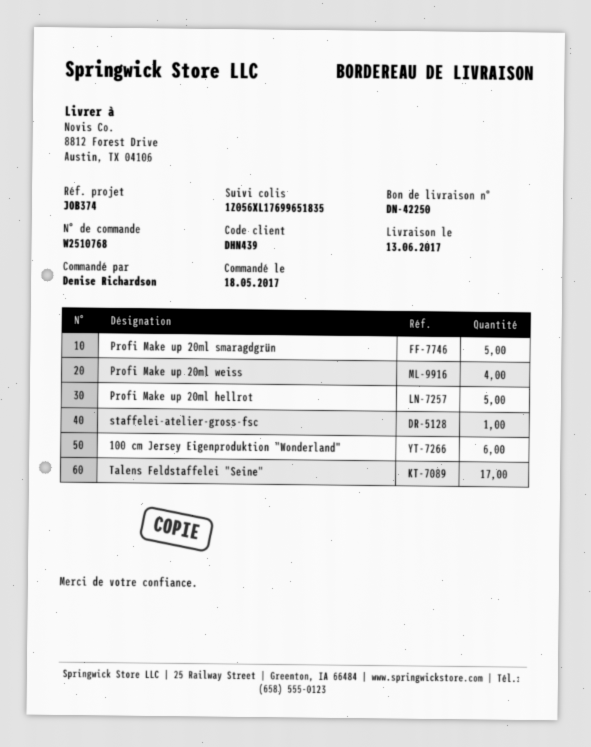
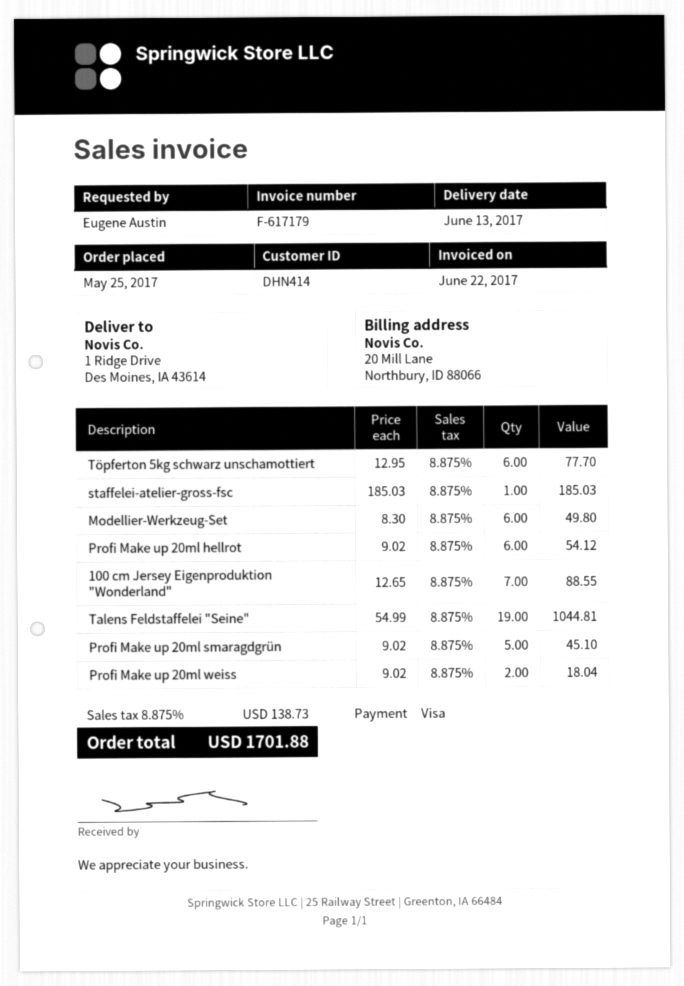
order date: 2017-05-18 -> 2017-05-25
customer number: DHN439 -> DHN414
ordered by: Denise Richardson -> Eugene Austin
ship to: 8812 Forest Drive, Austin, TX 04106 -> 1 Ridge Drive, Des Moines, IA 43614
Profi Make up 20ml weiss: 4 -> 2
Profi Make up 20ml hellrot: 5 -> 6
100 cm Jersey Eigenproduktion "Wonderland": 6 -> 7
Talens Feldstaffelei "Seine": 17 -> 19
Töpferton 5kg schwarz unschamottiert: none -> 6
Modellier-Werkzeug-Set: none -> 6

